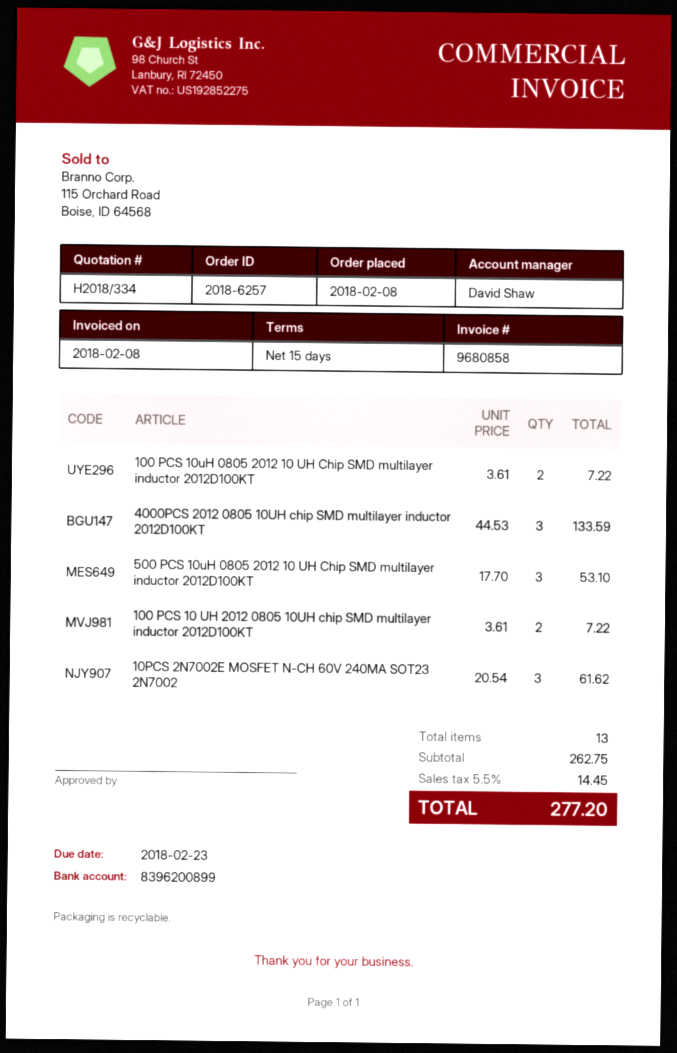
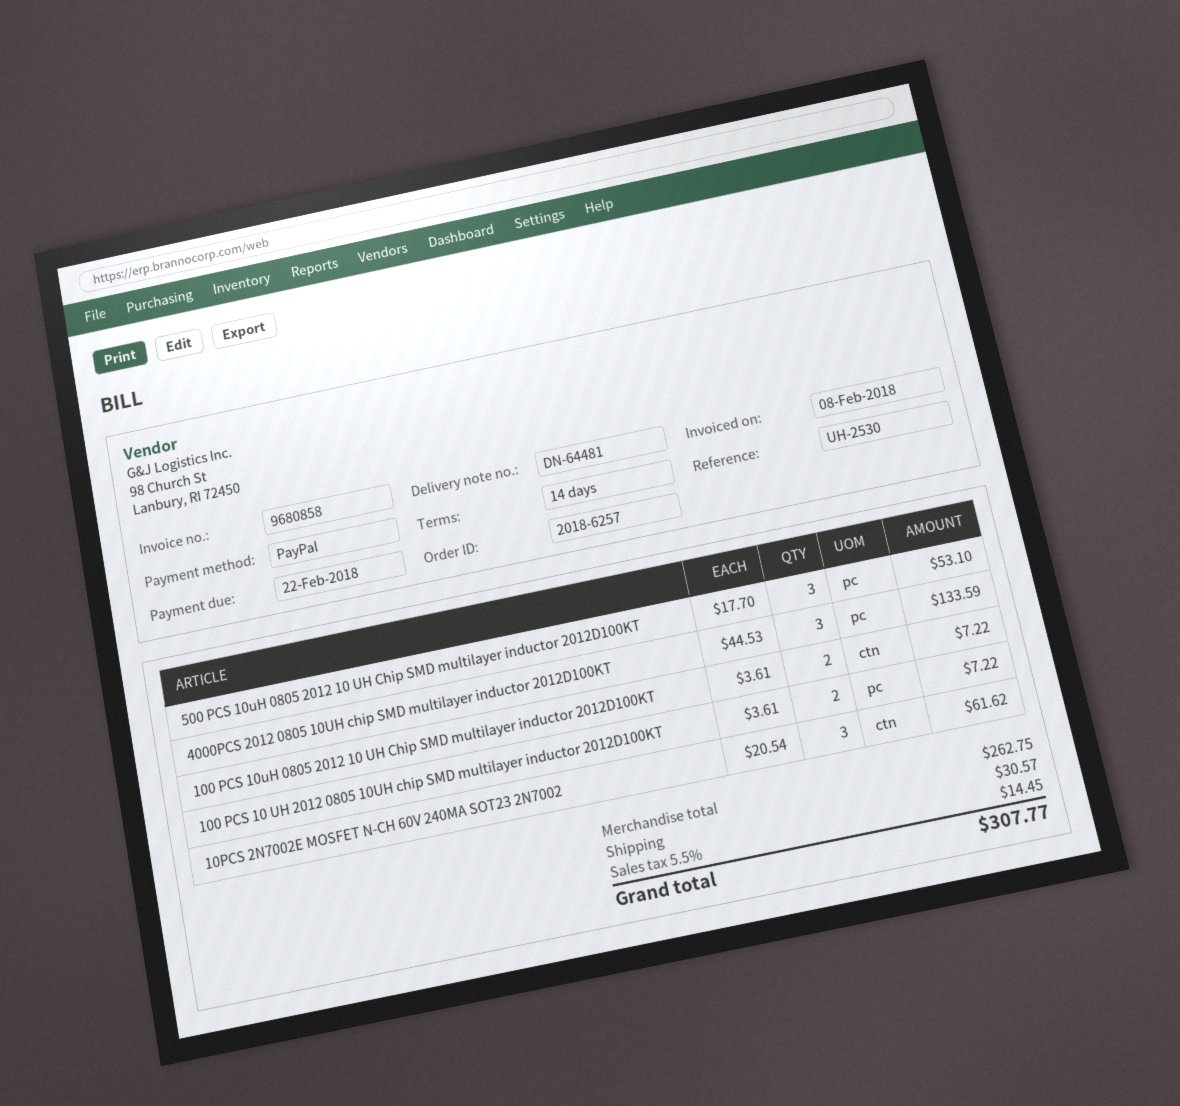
payment terms: 15 days -> 14 days
due date: 2018-02-23 -> 2018-02-22
shipping: none -> 30.57
total: 277.20 -> 307.77

